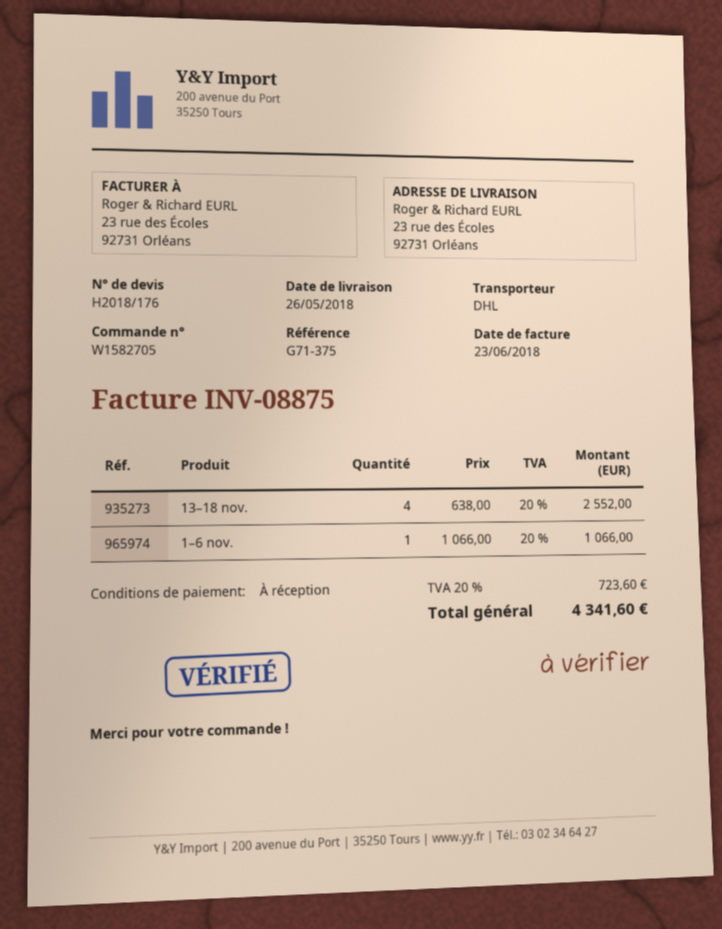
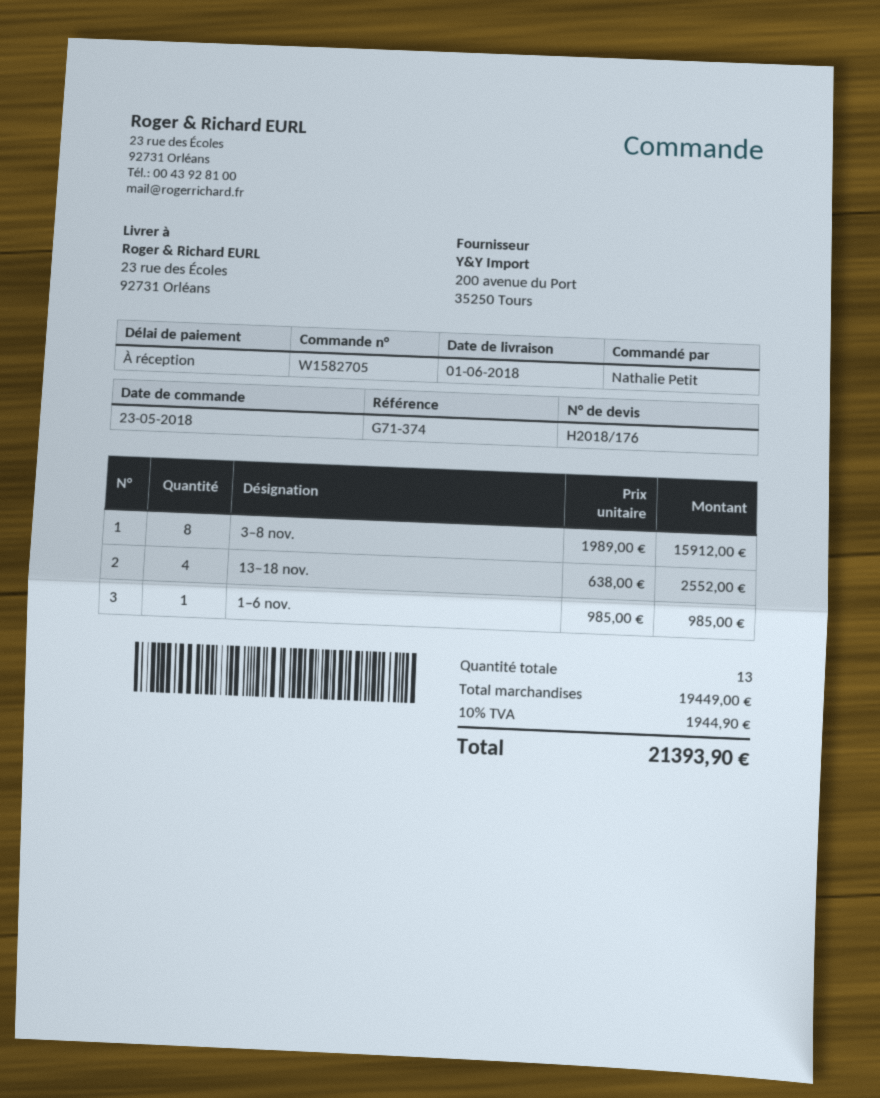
delivery date: 2018-05-26 -> 2018-06-01
reference: G71-375 -> G71-374
1–6 nov.: 1 x 1066.00 = 1066.00 -> 1 x 985.00 = 985.00
3–8 nov.: none -> 8 x 1989.00 = 15912.00
tax: 20% = 723.60 -> 10% = 1944.90
total: 4341.60 -> 21393.90

